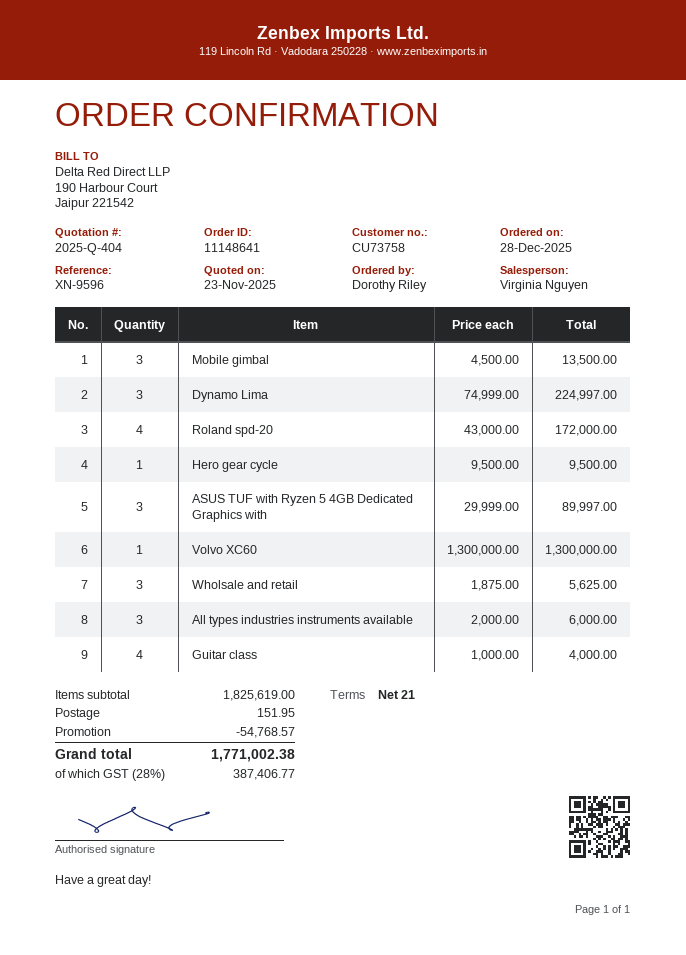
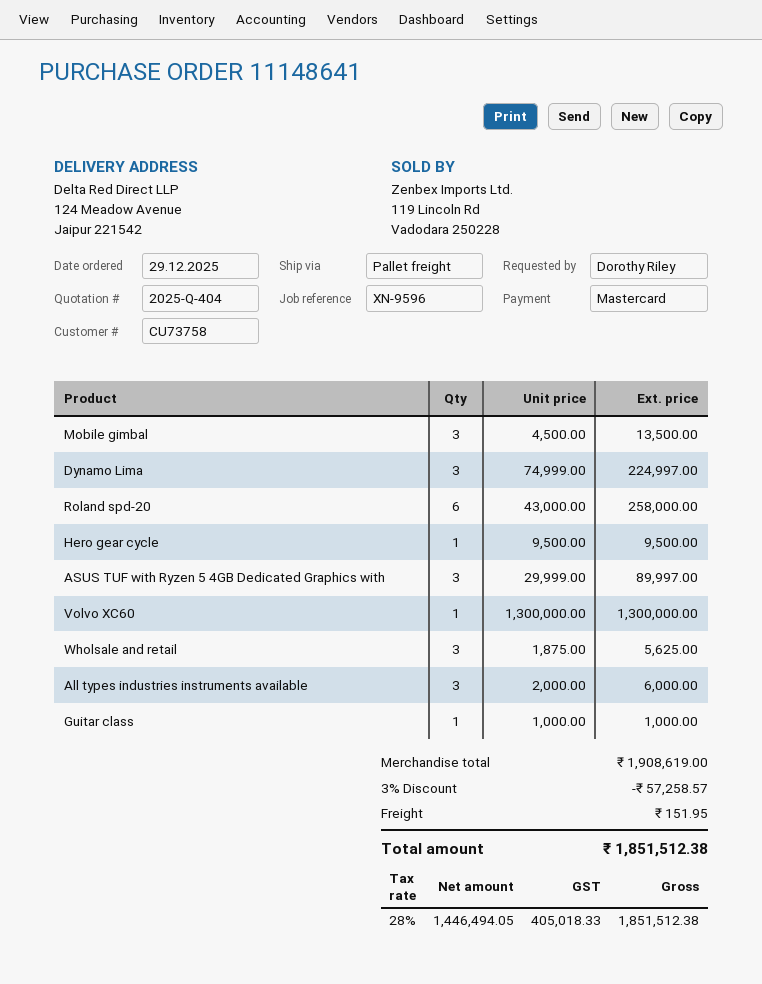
order date: 2025-12-28 -> 2025-12-29
Roland spd-20: 4 x 43000.00 = 172000.00 -> 6 x 43000.00 = 258000.00
Guitar class: 4 x 1000.00 = 4000.00 -> 1 x 1000.00 = 1000.00
subtotal: 1825619.00 -> 1908619.00
discount: 54768.57 -> 57258.57
tax: 28% = 387406.77 -> 28% = 405018.33
total: 1771002.38 -> 1851512.38

